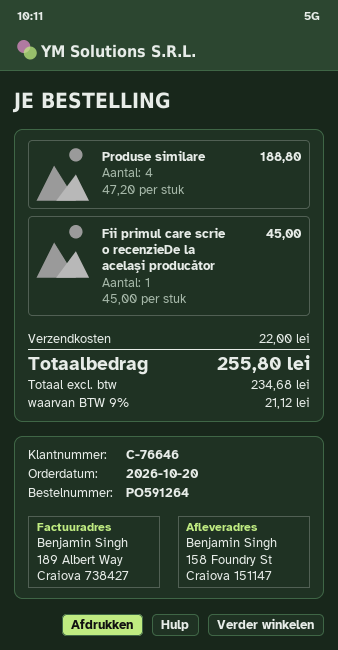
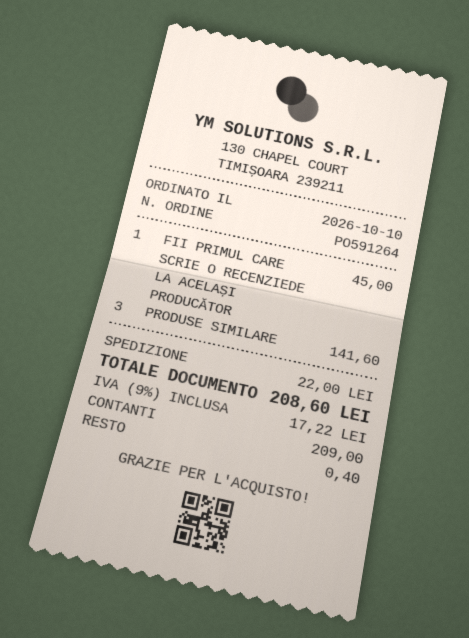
order date: 2026-10-20 -> 2026-10-10
Produse similare: 4 for 188.80 -> 3 for 141.60
tax: 9% = 21.12 -> 9% = 17.22
total: 255.80 -> 208.60

